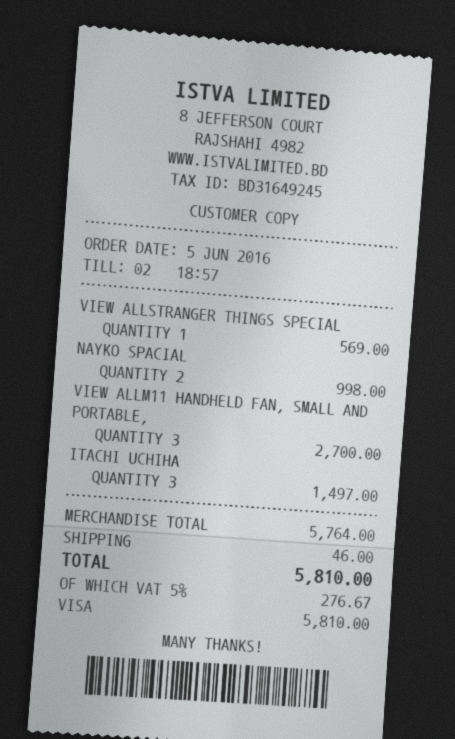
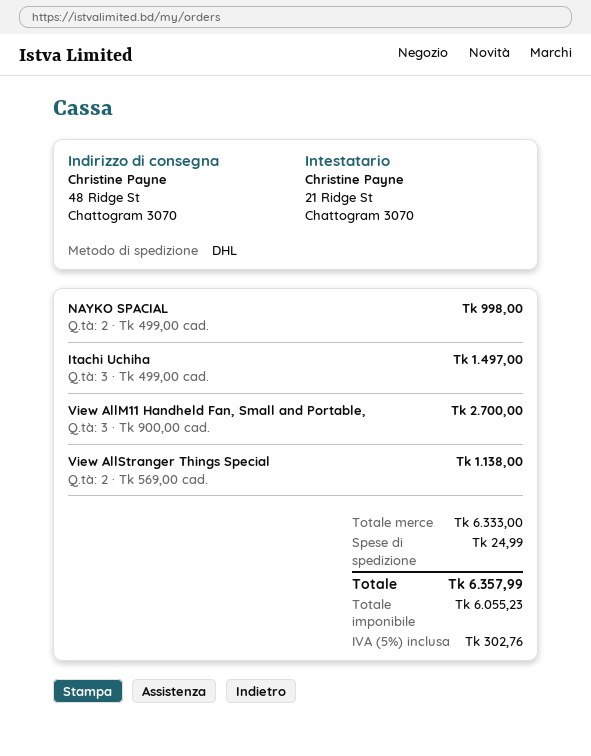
VIEW ALLSTRANGER THINGS SPECIAL: 1 for 569.00 -> 2 for 1138.00
subtotal: 5764.00 -> 6333.00
shipping: 46.00 -> 24.99
tax: 5% = 276.67 -> 5% = 302.76
total: 5810.00 -> 6357.99

